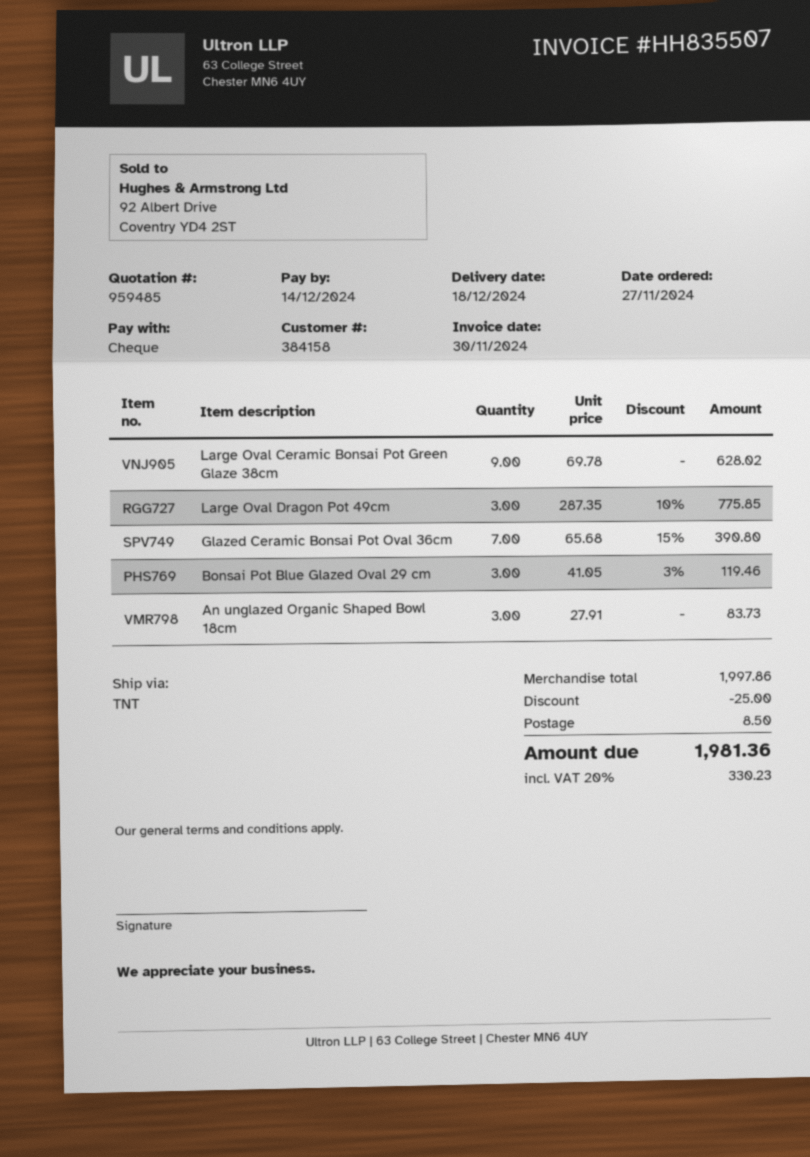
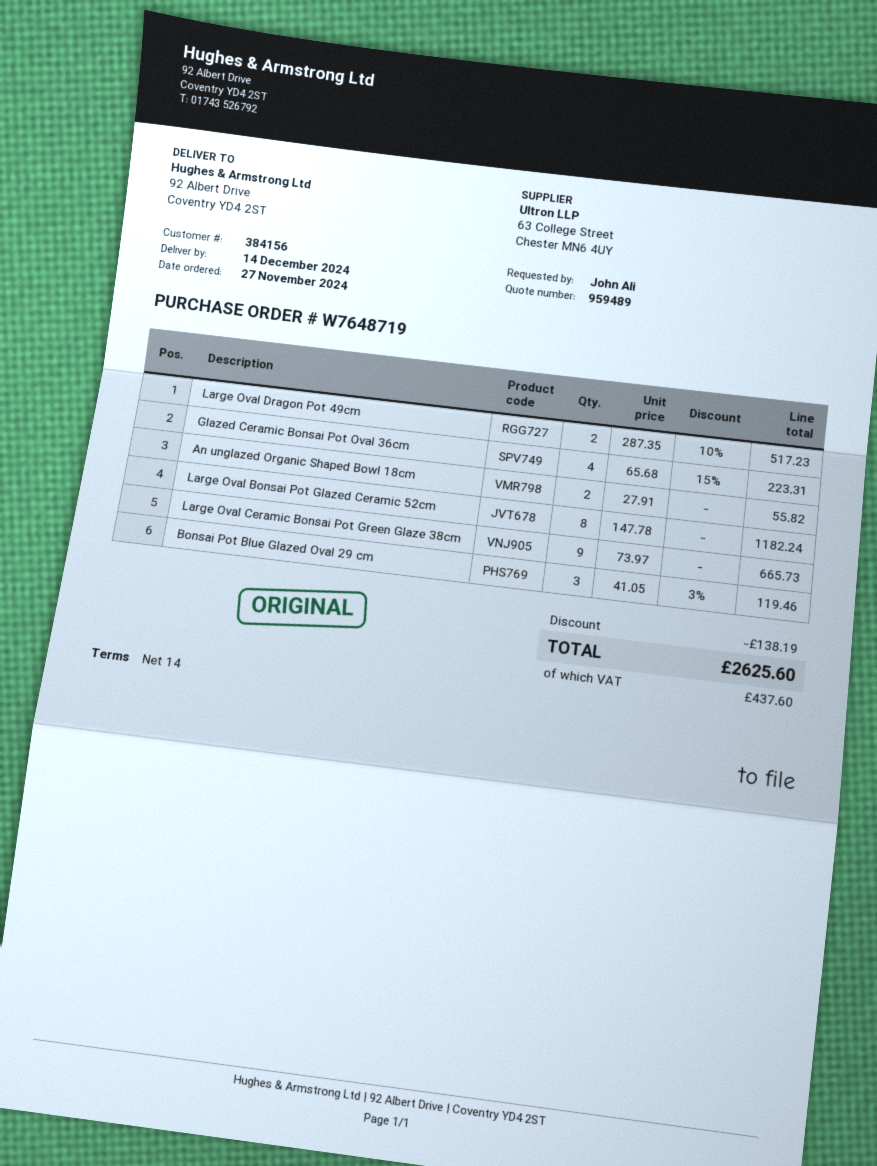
quote number: 959485 -> 959489
delivery date: 2024-12-18 -> 2024-12-14
customer number: 384158 -> 384156
Large Oval Ceramic Bonsai Pot Green Glaze 38cm: 9 x 69.78 = 628.02 -> 9 x 73.97 = 665.73
Large Oval Dragon Pot 49cm: 3 x 287.35 - 10% = 775.85 -> 2 x 287.35 - 10% = 517.23
Glazed Ceramic Bonsai Pot Oval 36cm: 7 x 65.68 - 15% = 390.80 -> 4 x 65.68 - 15% = 223.31
An unglazed Organic Shaped Bowl 18cm: 3 x 27.91 = 83.73 -> 2 x 27.91 = 55.82
Large Oval Bonsai Pot Glazed Ceramic 52cm: none -> 8 x 147.78 = 1182.24
discount: 25.00 -> 138.19
shipping: 8.50 -> none
tax: 330.23 -> 437.60
total: 1981.36 -> 2625.60

